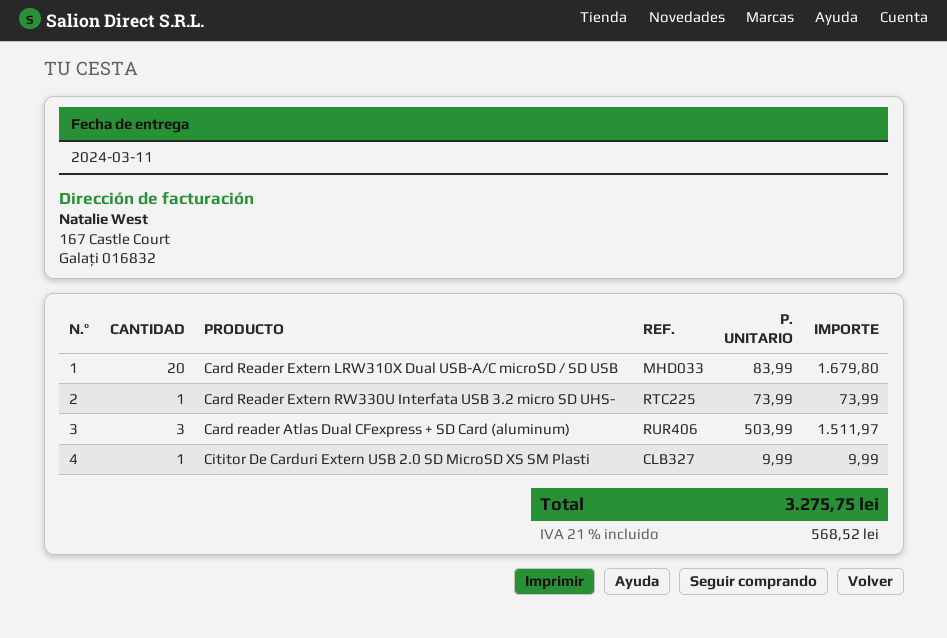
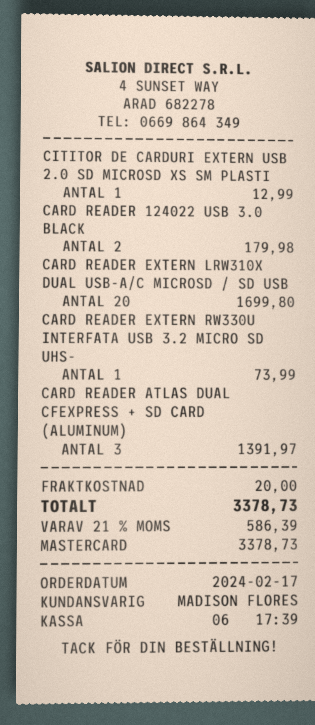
Card Reader Extern LRW310X Dual USB-A/C microSD / SD USB: 20 for 1679.80 -> 20 for 1699.80
Card reader Atlas Dual CFexpress + SD Card (aluminum): 3 for 1511.97 -> 3 for 1391.97
Cititor De Carduri Extern USB 2.0 SD MicroSD XS SM Plasti: 1 for 9.99 -> 1 for 12.99
CARD READER 124022 USB 3.0 BLACK: none -> 2 for 179.98
shipping: none -> 20.00
tax: 21% = 568.52 -> 21% = 586.39
total: 3275.75 -> 3378.73

